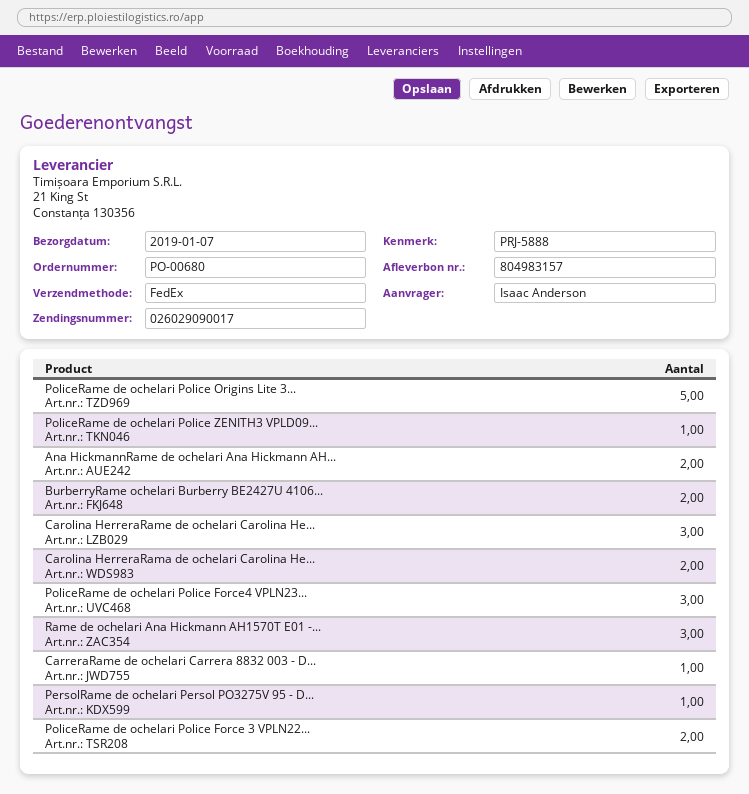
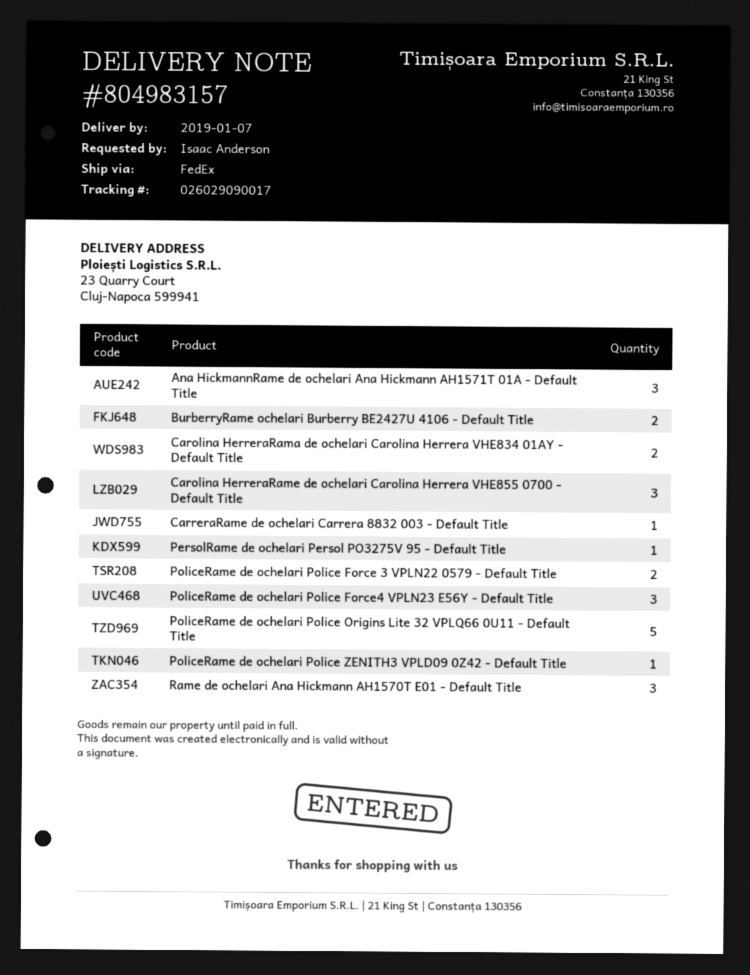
Ana HickmannRame de ochelari Ana Hickmann AH...: 2 -> 3

